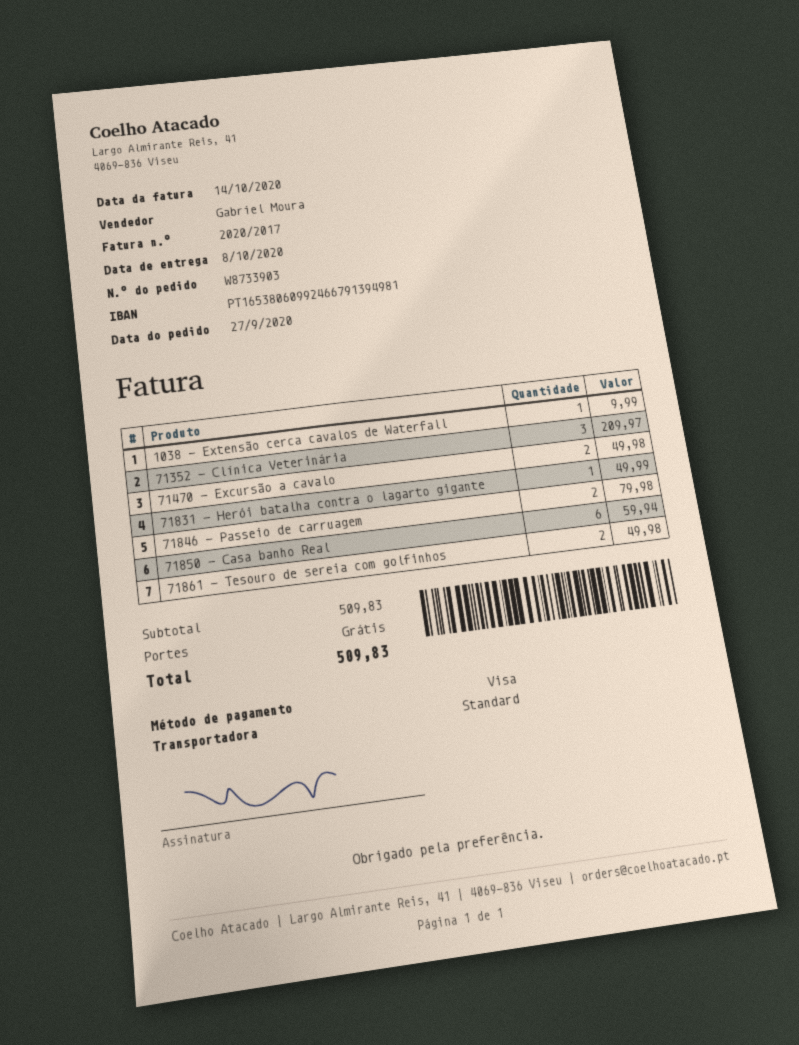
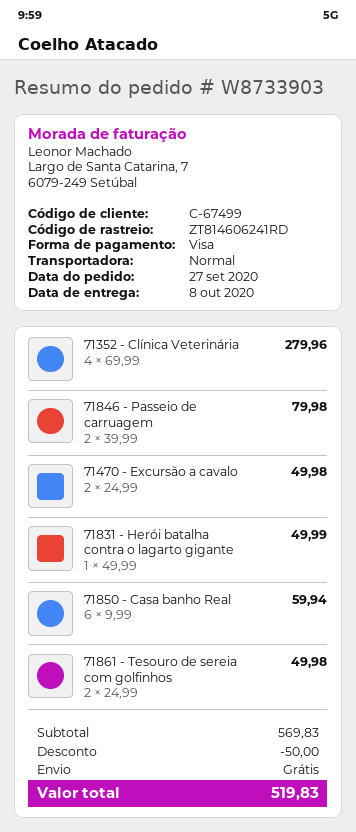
1038 - Extensão cerca cavalos de Waterfall: 1 for 9.99 -> none
71352 - Clínica Veterinária: 3 for 209.97 -> 4 for 279.96
subtotal: 509.83 -> 569.83
discount: none -> 50.00
total: 509.83 -> 519.83

